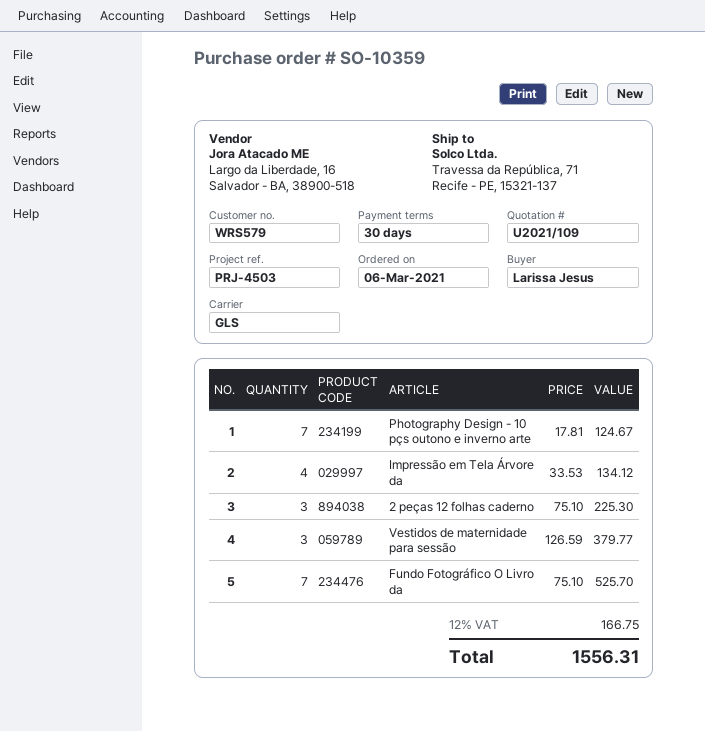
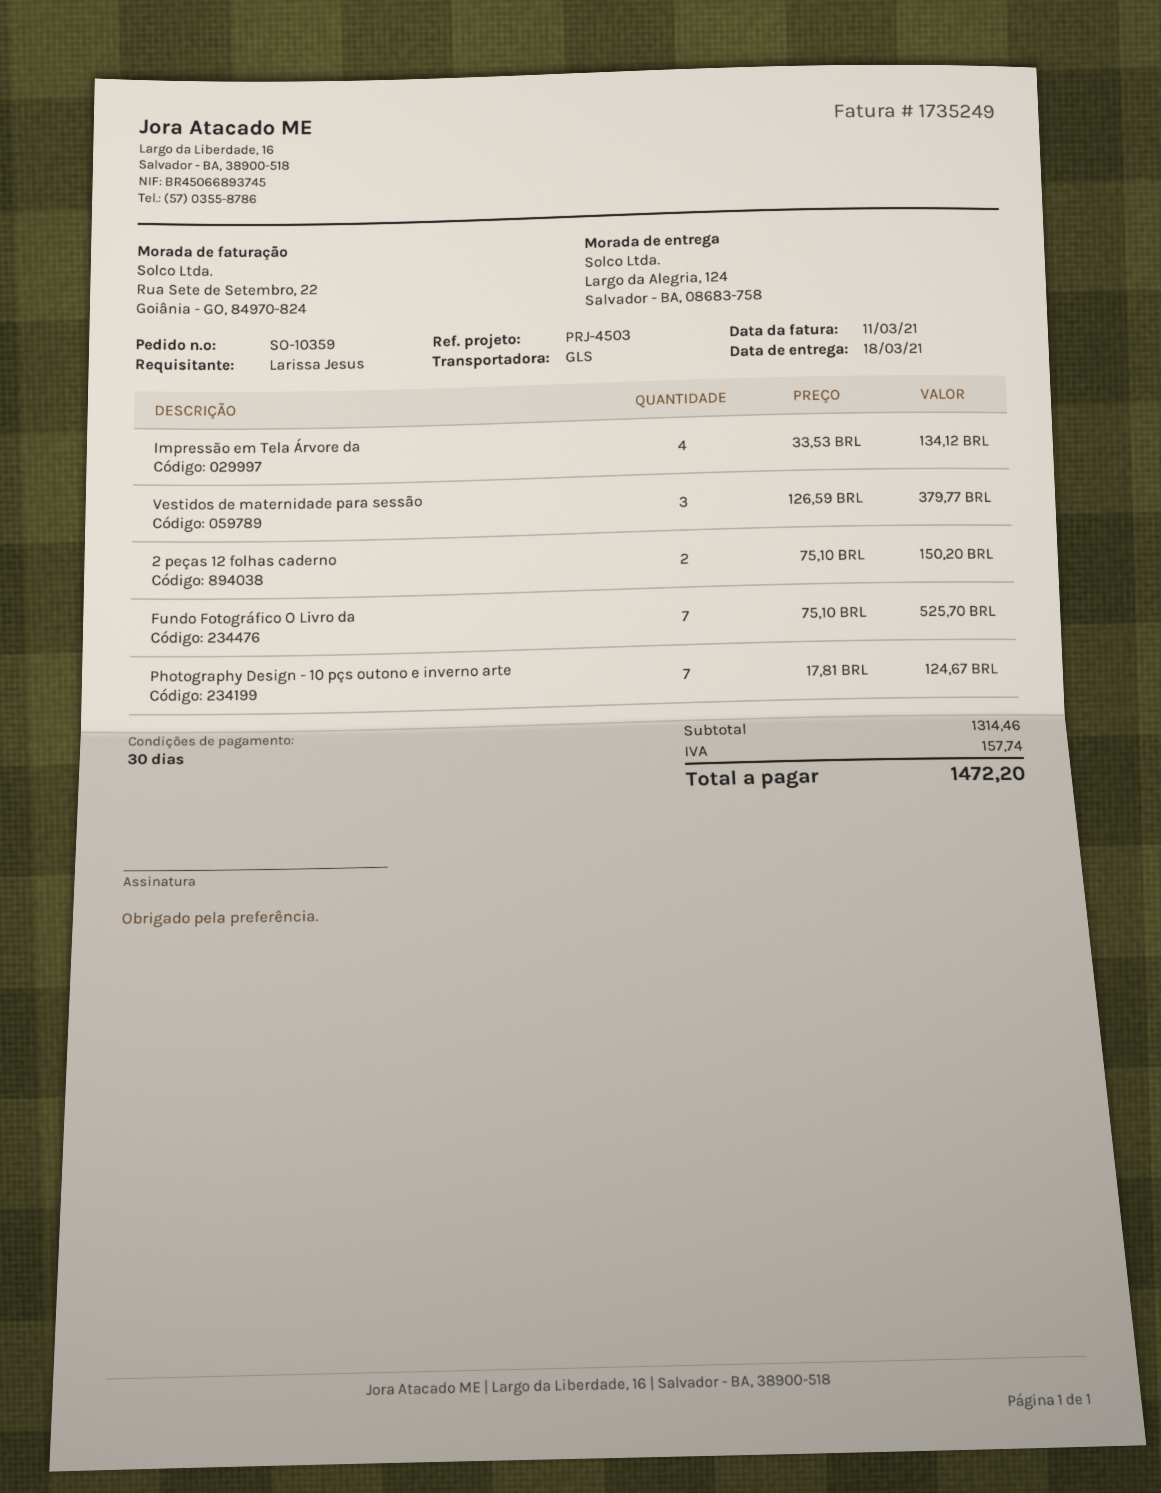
ship to: Travessa da República, 71, Recife - PE, 15321-137 -> Largo da Alegria, 124, Salvador - BA, 08683-758
2 peças 12 folhas caderno: 3 x 75.10 = 225.30 -> 2 x 75.10 = 150.20
tax: 166.75 -> 157.74
total: 1556.31 -> 1472.20

